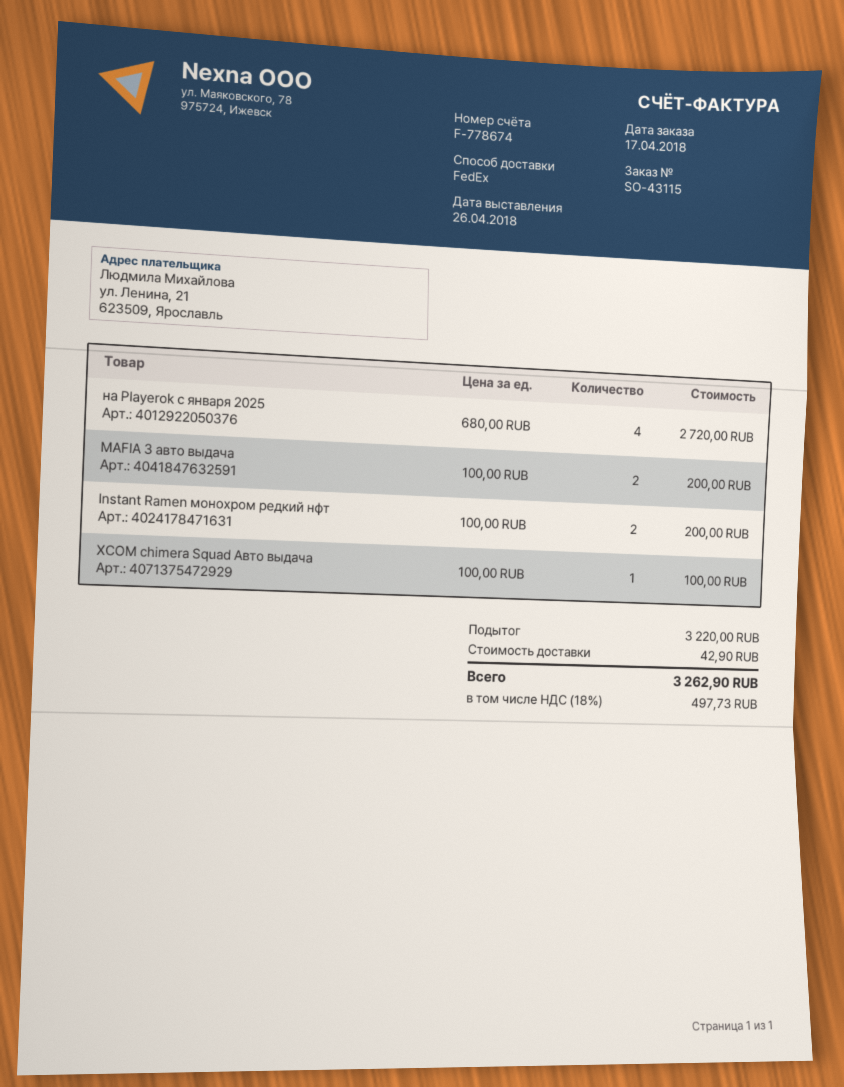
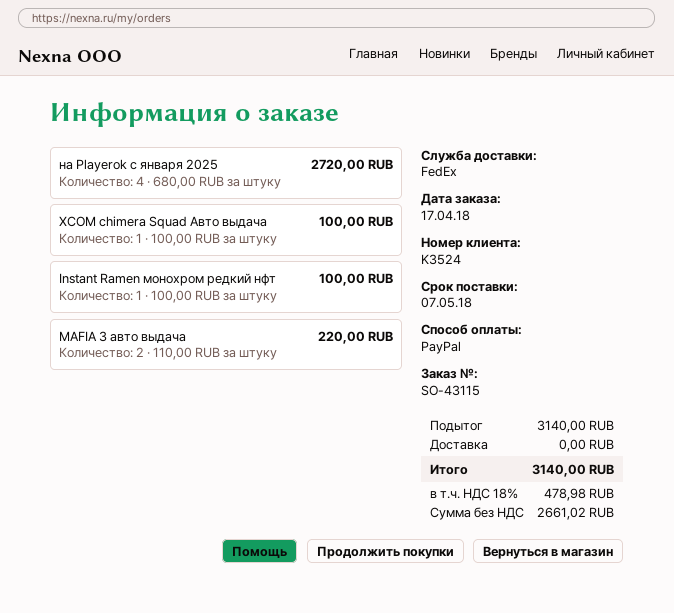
MAFIA 3 авто выдача: 2 x 100.00 = 200.00 -> 2 x 110.00 = 220.00
Instant Ramen монохром редкий нфт: 2 x 100.00 = 200.00 -> 1 x 100.00 = 100.00
subtotal: 3220.00 -> 3140.00
shipping: 42.90 -> 0.00
tax: 18% = 497.73 -> 18% = 478.98
total: 3262.90 -> 3140.00

